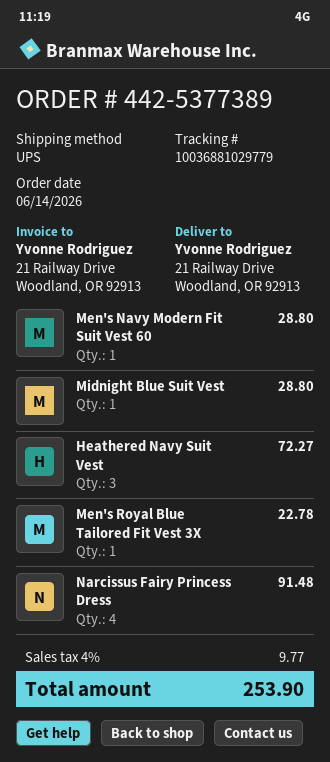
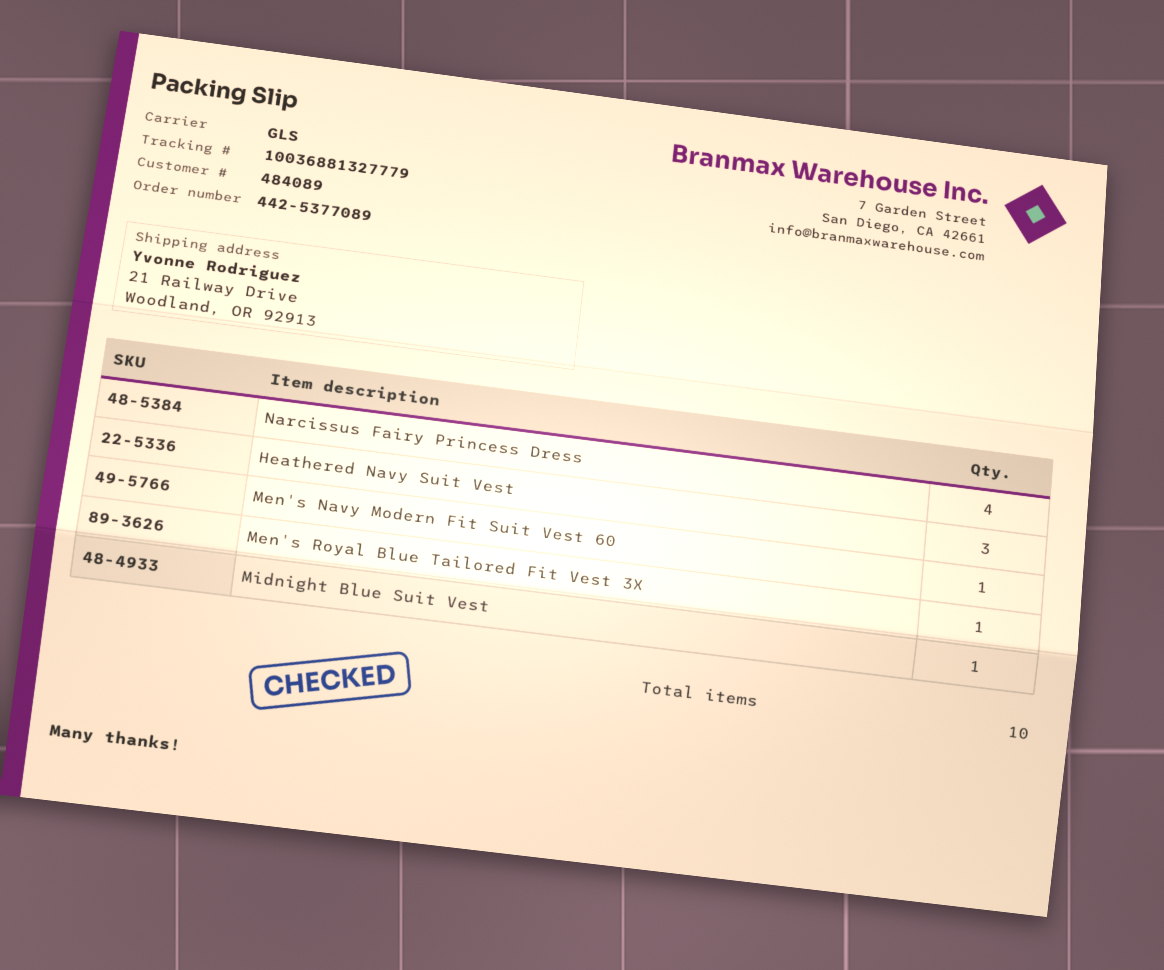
order number: 442-5377389 -> 442-5377089
shipping method: UPS -> GLS
tracking number: 10036881029779 -> 10036881327779

